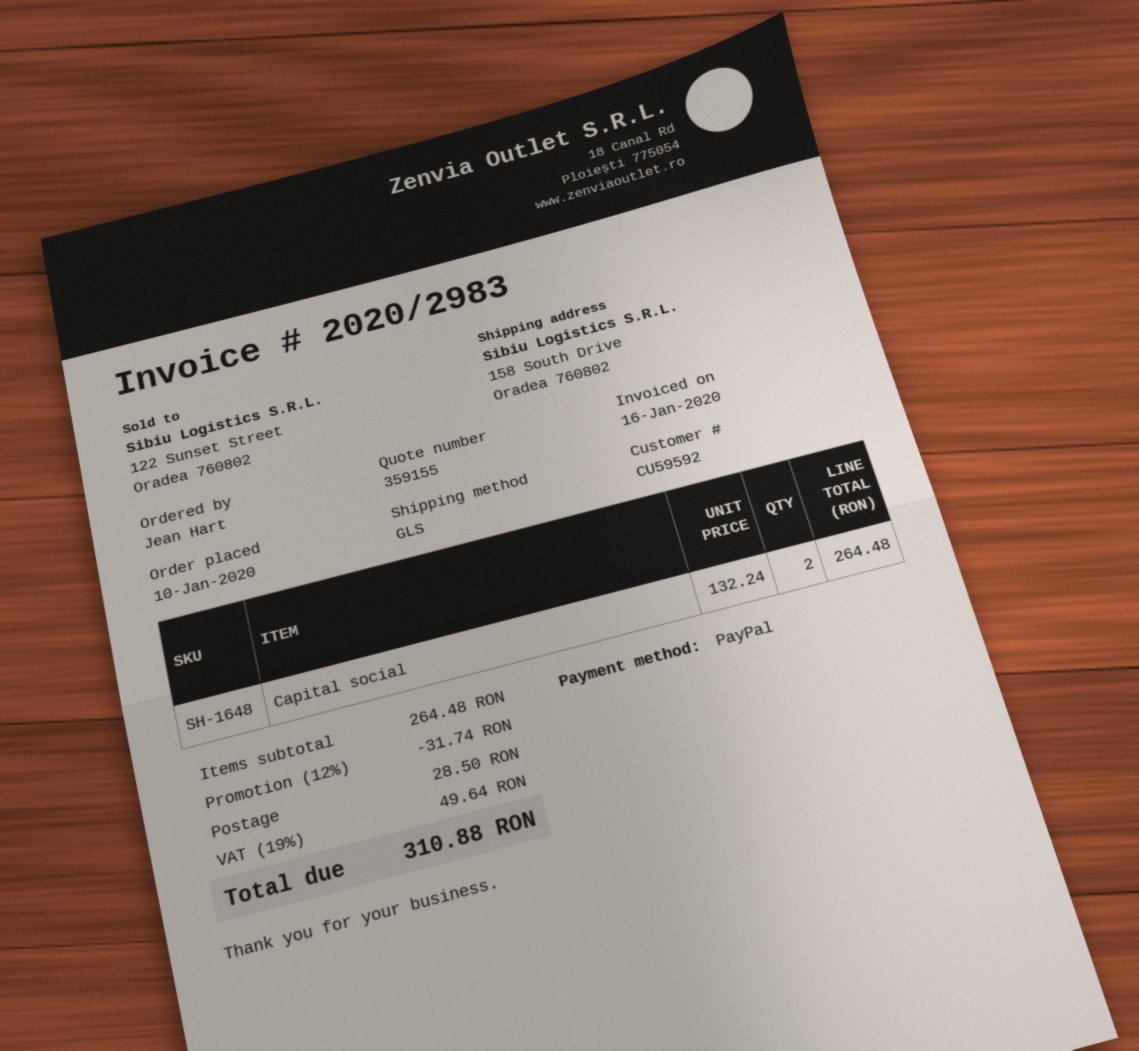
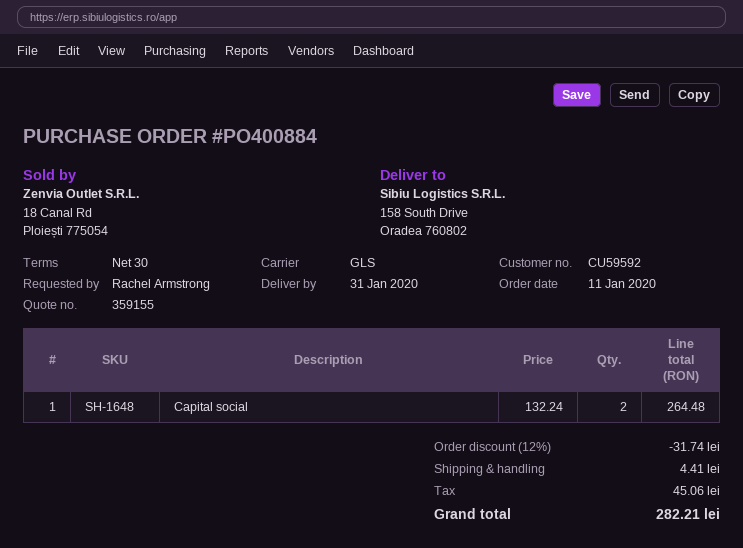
order date: 2020-01-10 -> 2020-01-11
ordered by: Jean Hart -> Rachel Armstrong
shipping: 28.50 -> 4.41
tax: 49.64 -> 45.06
total: 310.88 -> 282.21

